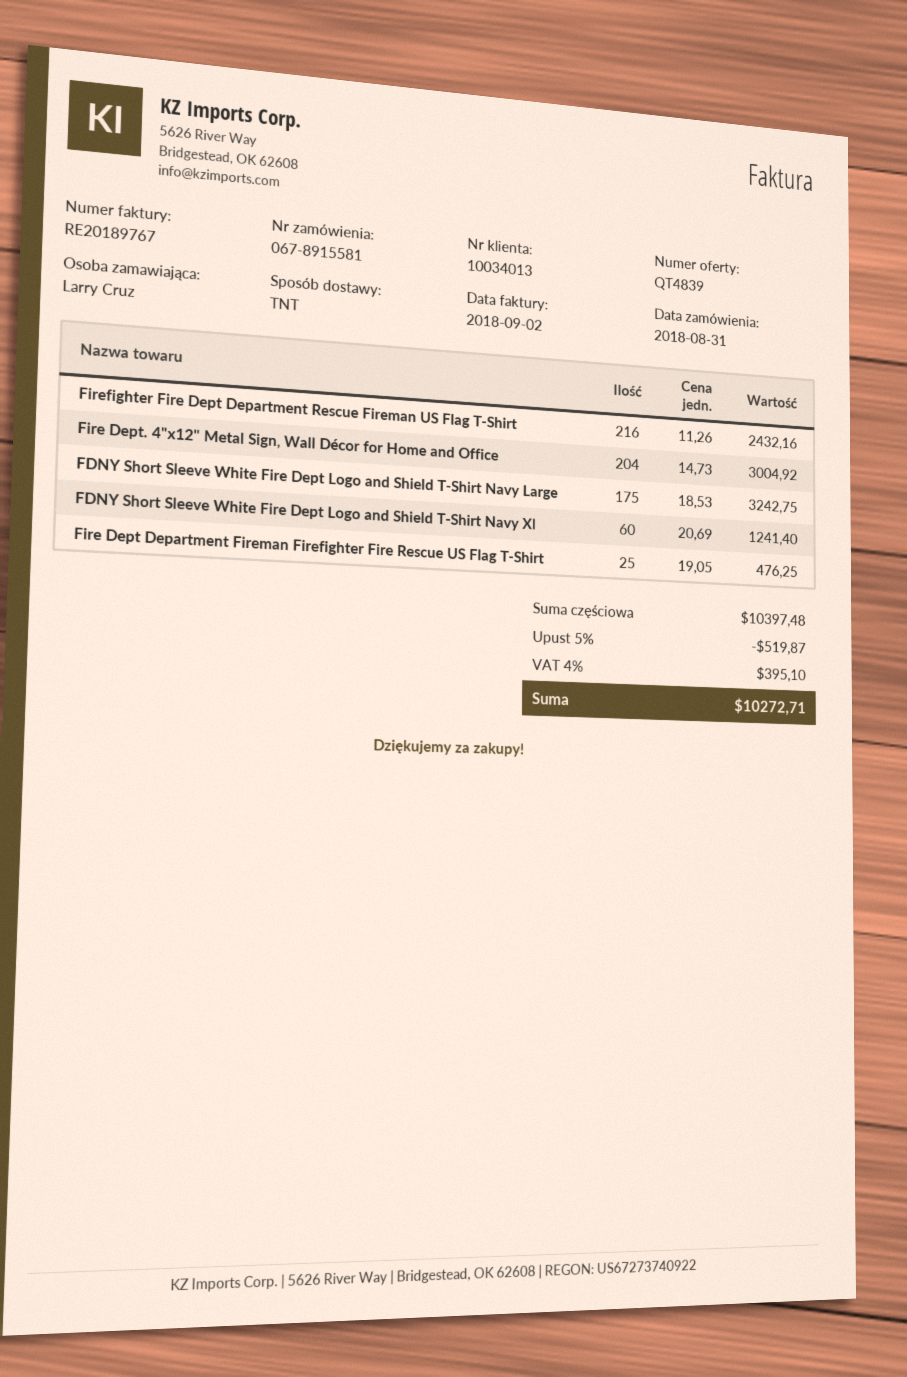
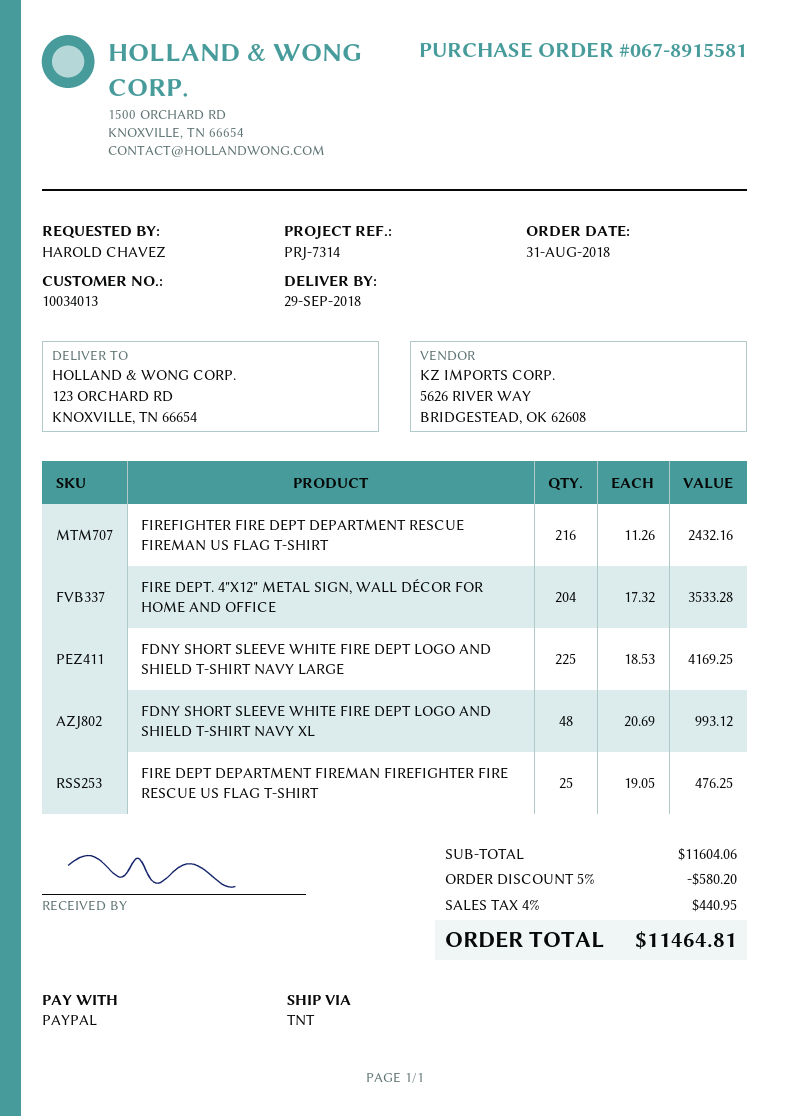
ordered by: Larry Cruz -> HAROLD CHAVEZ
Fire Dept. 4"x12" Metal Sign, Wall Décor for Home and Office: 204 x 14.73 = 3004.92 -> 204 x 17.32 = 3533.28
FDNY Short Sleeve White Fire Dept Logo and Shield T-Shirt Navy Large: 175 x 18.53 = 3242.75 -> 225 x 18.53 = 4169.25
FDNY Short Sleeve White Fire Dept Logo and Shield T-Shirt Navy Xl: 60 x 20.69 = 1241.40 -> 48 x 20.69 = 993.12
subtotal: 10397.48 -> 11604.06
discount: 5% = 519.87 -> 5% = 580.20
tax: 4% = 395.10 -> 4% = 440.95
total: 10272.71 -> 11464.81

